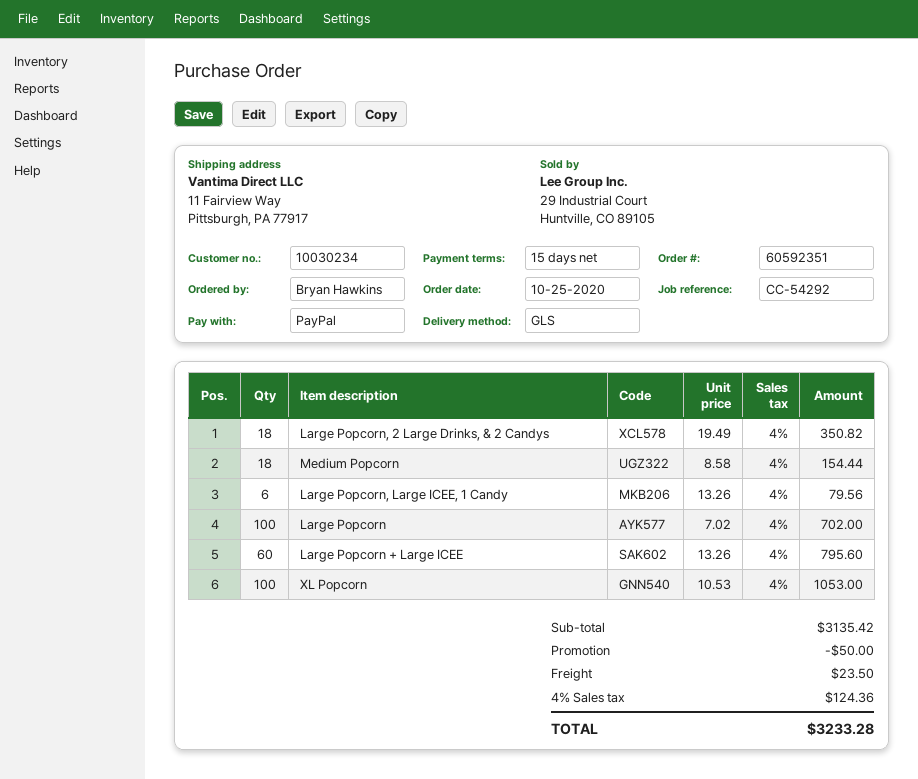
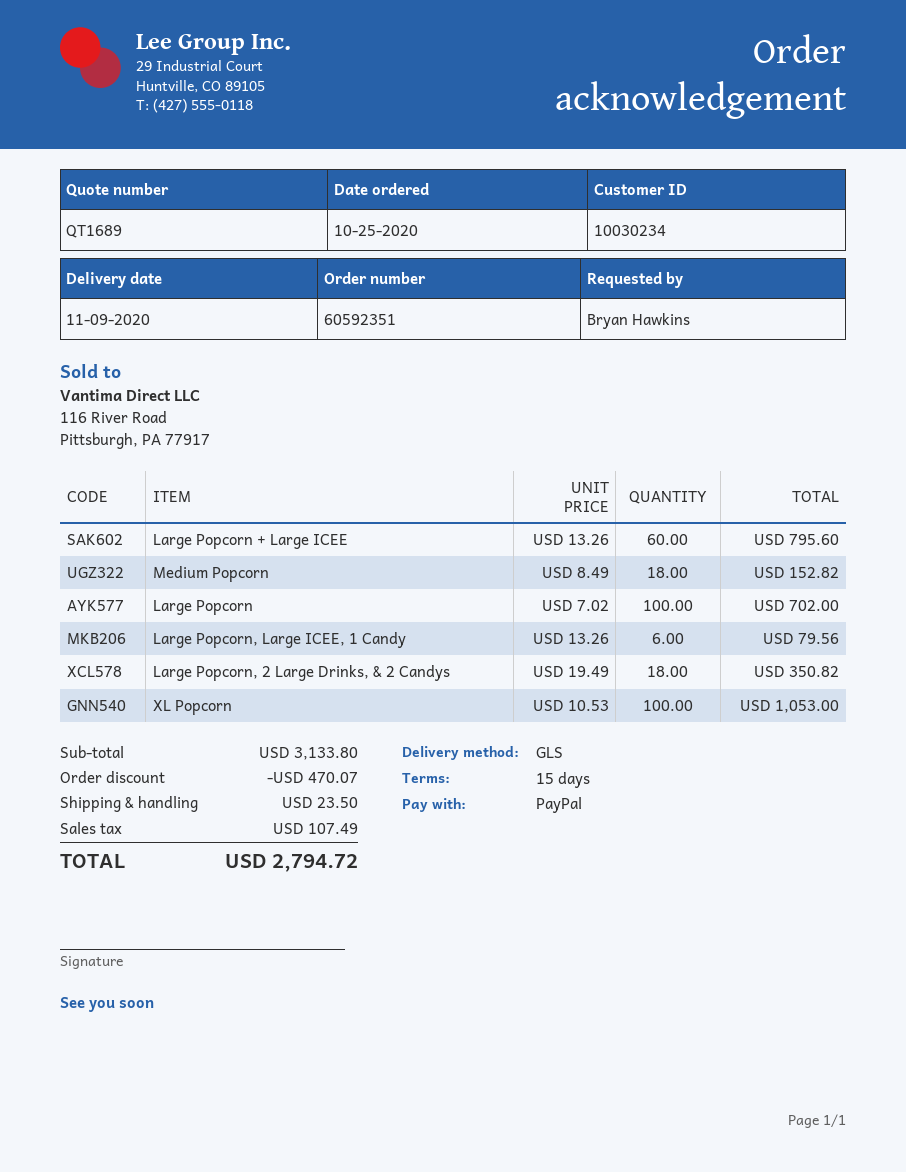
Medium Popcorn: 18 x 8.58 = 154.44 -> 18 x 8.49 = 152.82
subtotal: 3135.42 -> 3133.80
discount: 50.00 -> 470.07
tax: 124.36 -> 107.49
total: 3233.28 -> 2794.72

